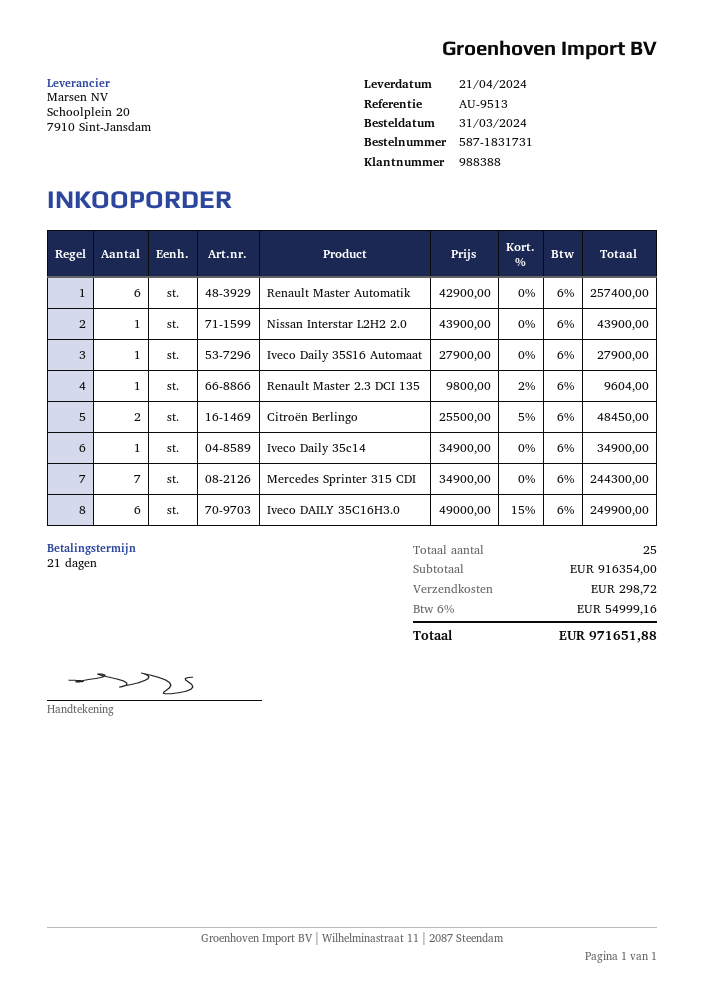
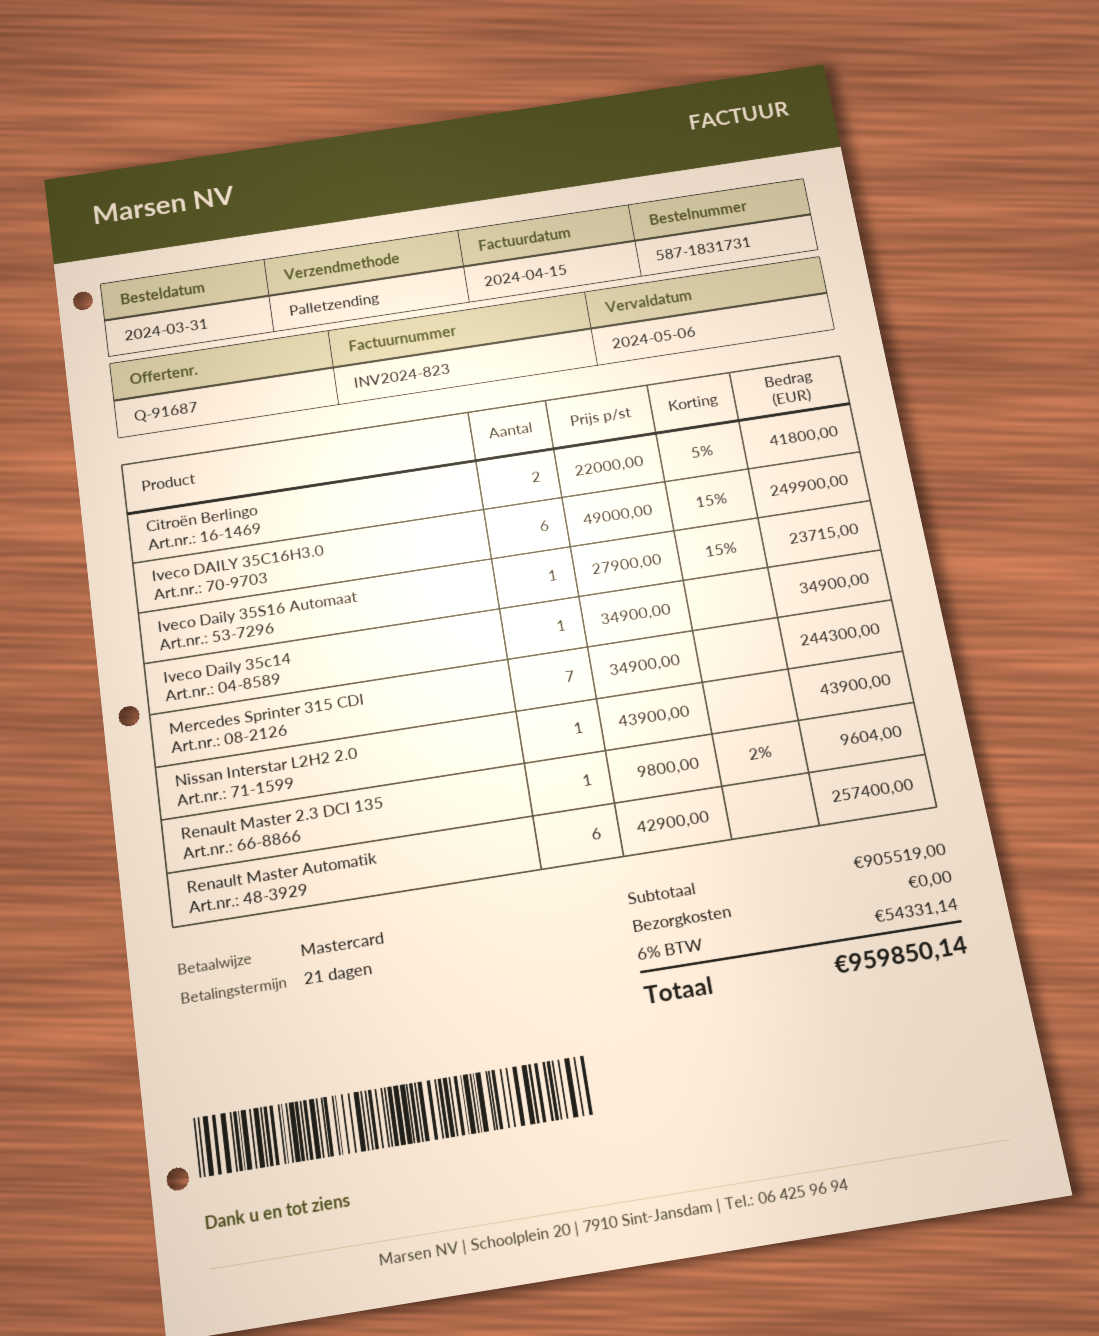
Iveco Daily 35S16 Automaat: 1 x 27900.00 = 27900.00 -> 1 x 27900.00 - 15% = 23715.00
Citroën Berlingo: 2 x 25500.00 - 5% = 48450.00 -> 2 x 22000.00 - 5% = 41800.00
subtotal: 916354.00 -> 905519.00
shipping: 298.72 -> 0.00
tax: 6% = 54999.16 -> 6% = 54331.14
total: 971651.88 -> 959850.14

